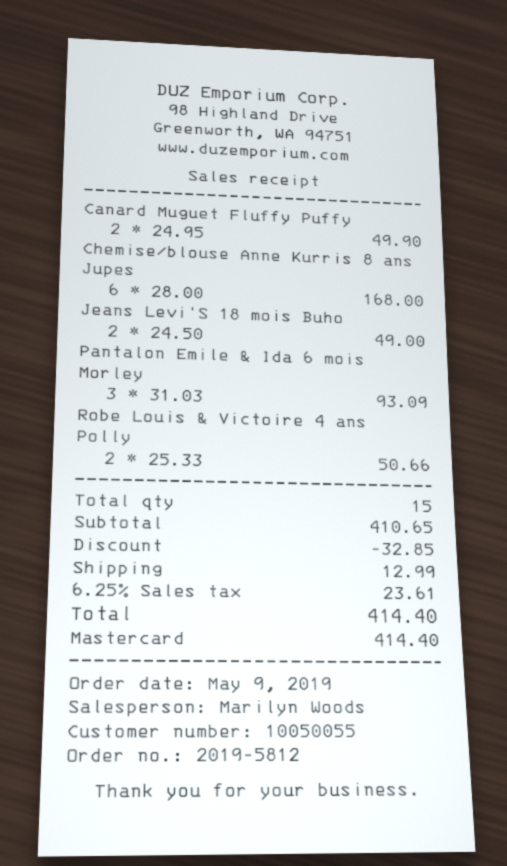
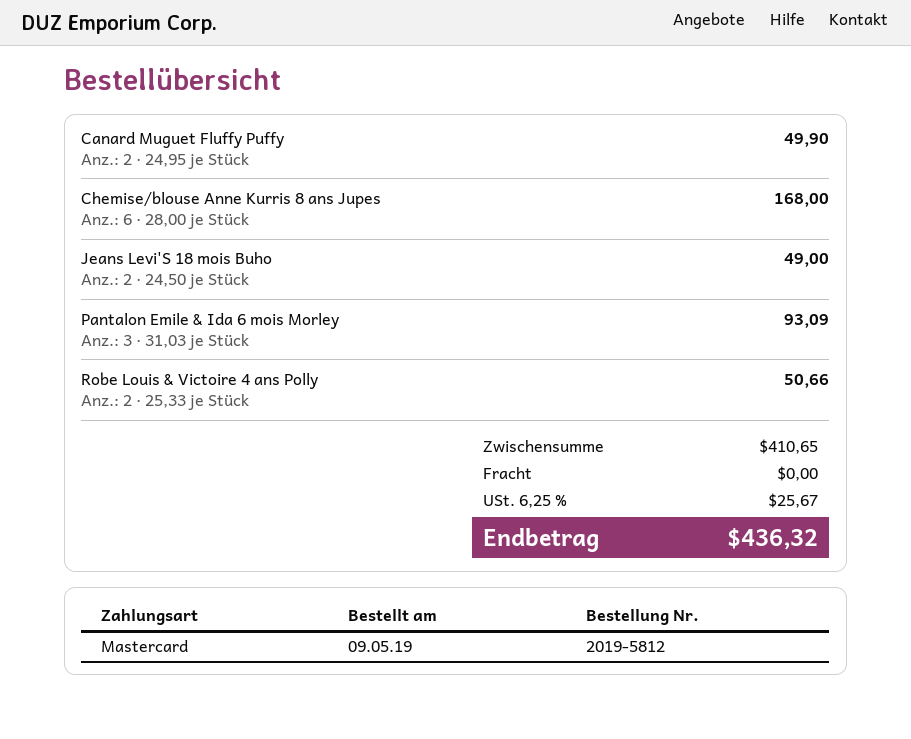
discount: 32.85 -> none
shipping: 12.99 -> 0.00
tax: 6.25% = 23.61 -> 6.25% = 25.67
total: 414.40 -> 436.32

